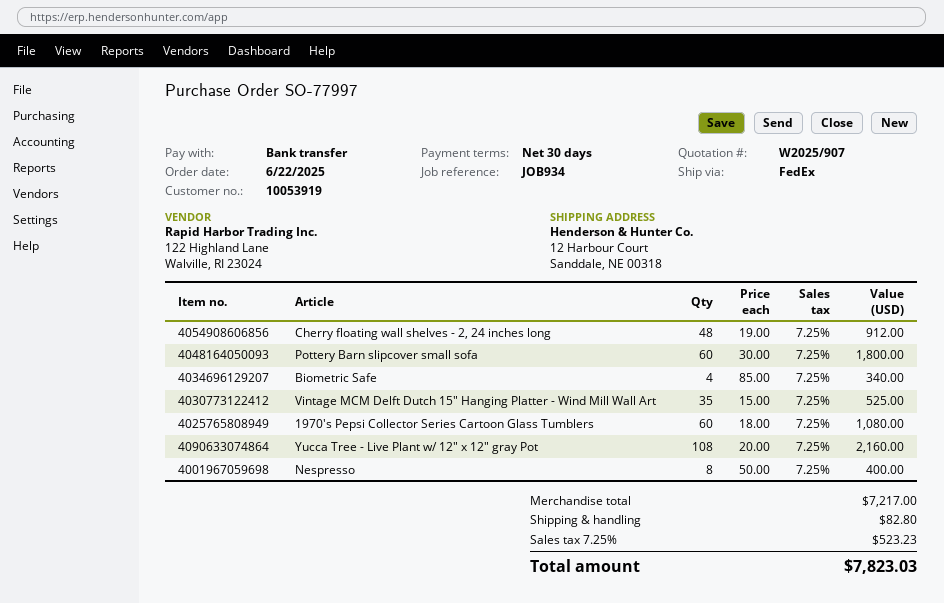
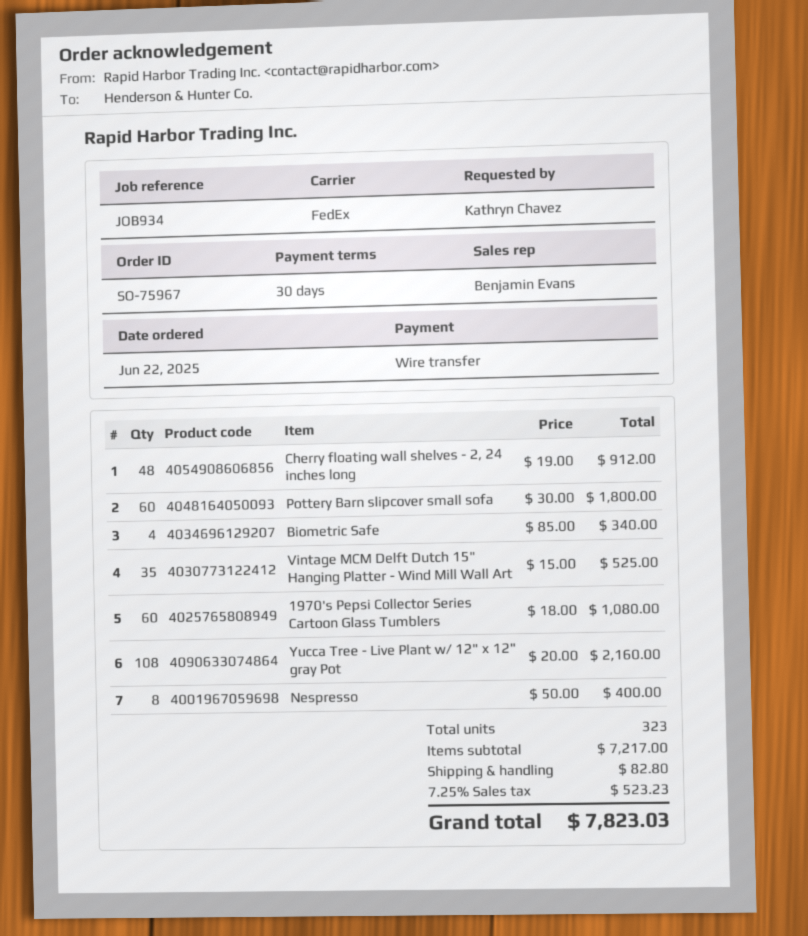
order number: SO-77997 -> SO-75967

